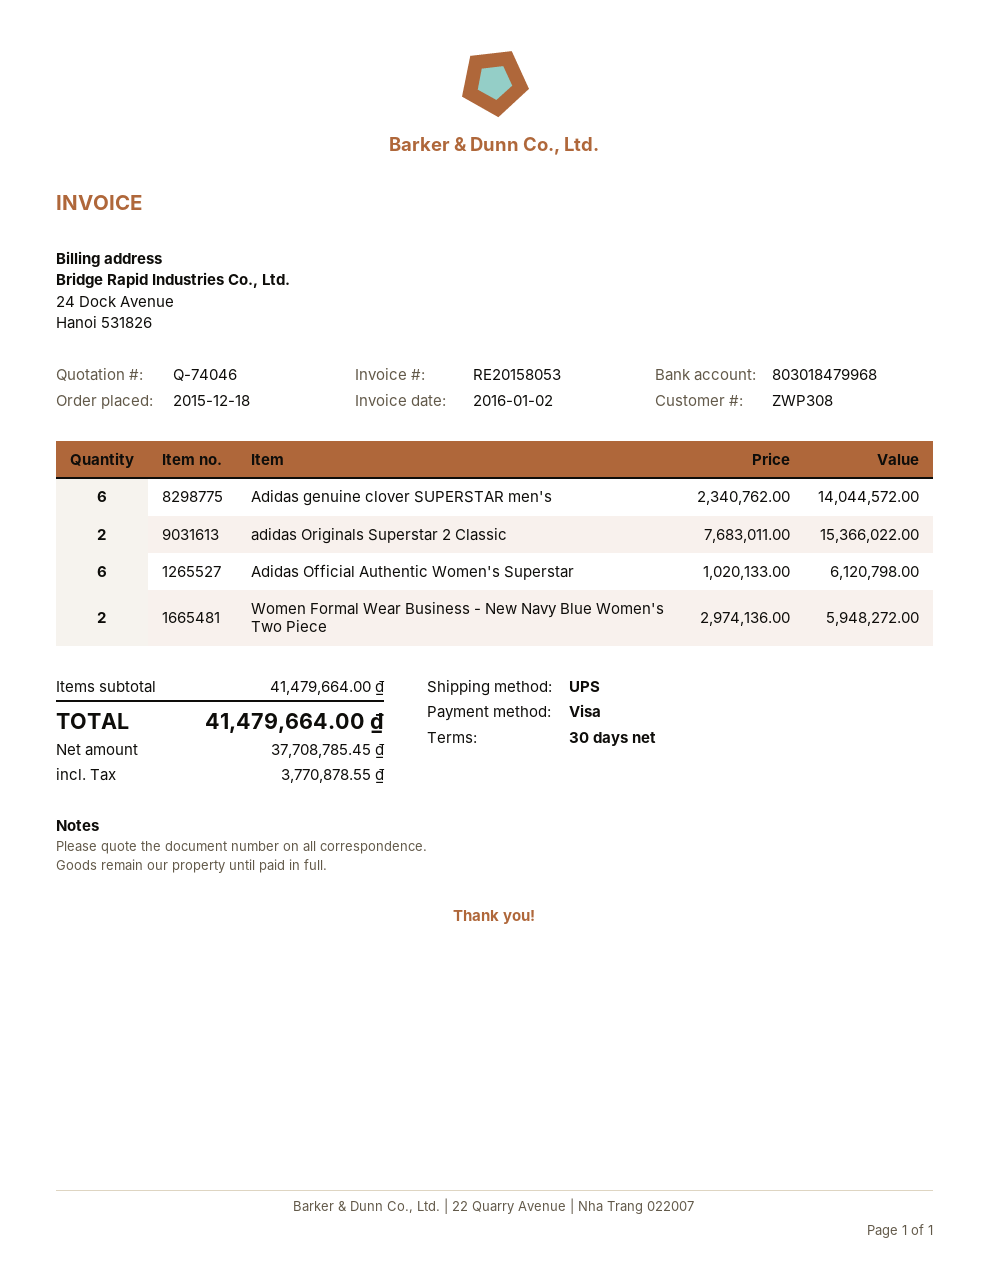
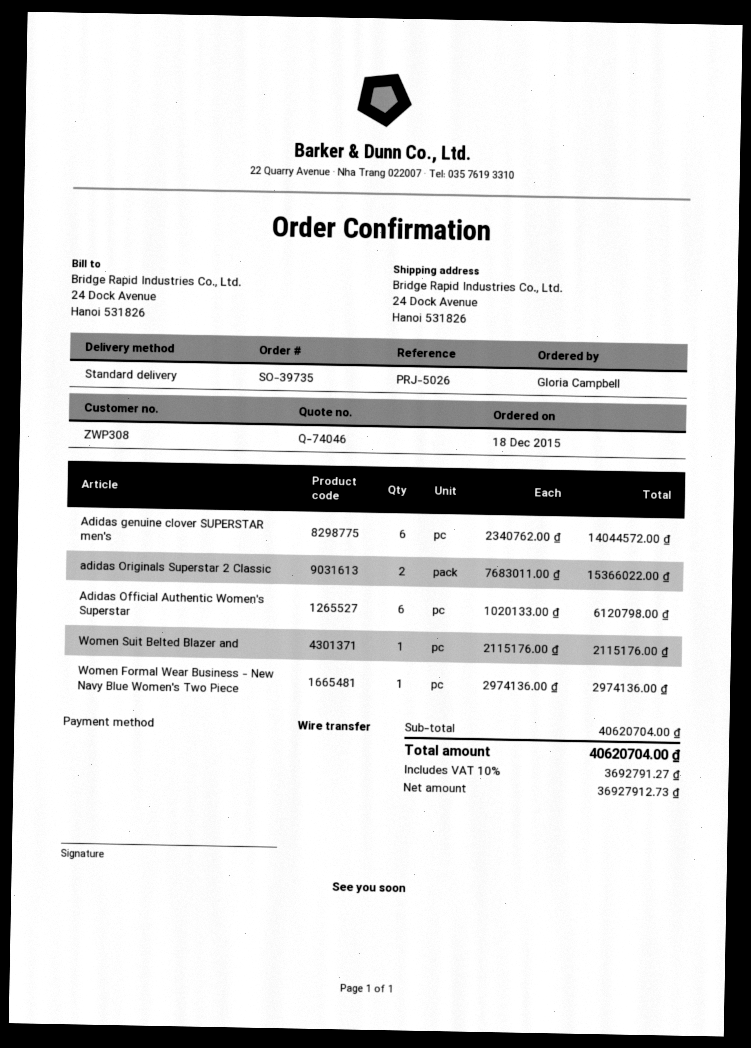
payment method: Visa -> bank transfer
shipping method: UPS -> standard
Women Formal Wear Business - New Navy Blue Women's Two Piece: 2 x 2974136.00 = 5948272.00 -> 1 x 2974136.00 = 2974136.00
Women Suit Belted Blazer and: none -> 1 x 2115176.00 = 2115176.00
subtotal: 41479664.00 -> 40620704.00
net: 37708785.45 -> 36927912.73
tax: 3770878.55 -> 3692791.27
total: 41479664.00 -> 40620704.00

